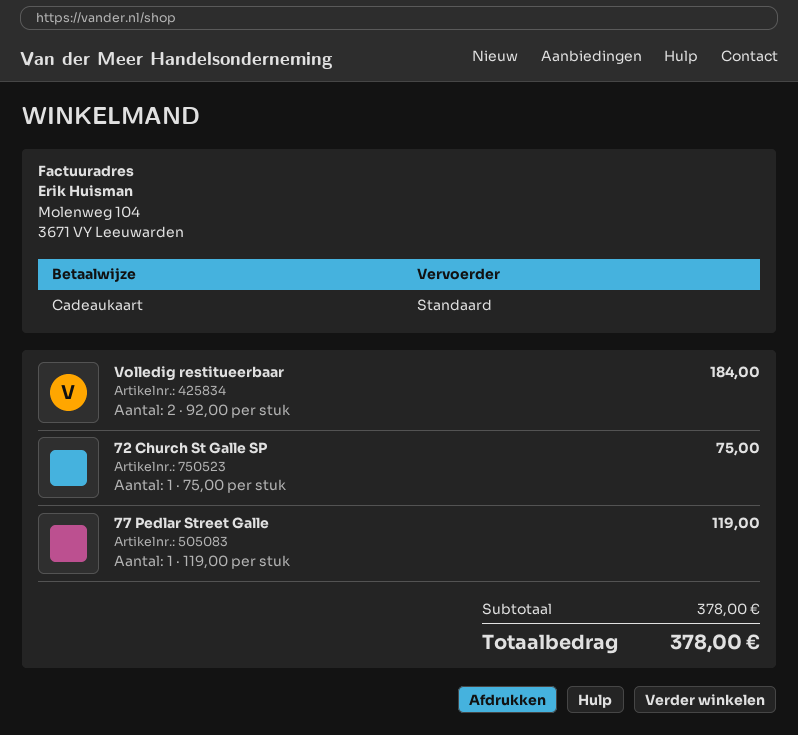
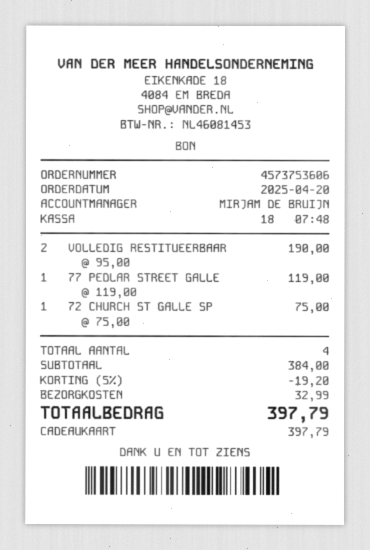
Volledig restitueerbaar: 2 x 92.00 = 184.00 -> 2 x 95.00 = 190.00
subtotal: 378.00 -> 384.00
discount: none -> 5% = 19.20
shipping: none -> 32.99
total: 378.00 -> 397.79

